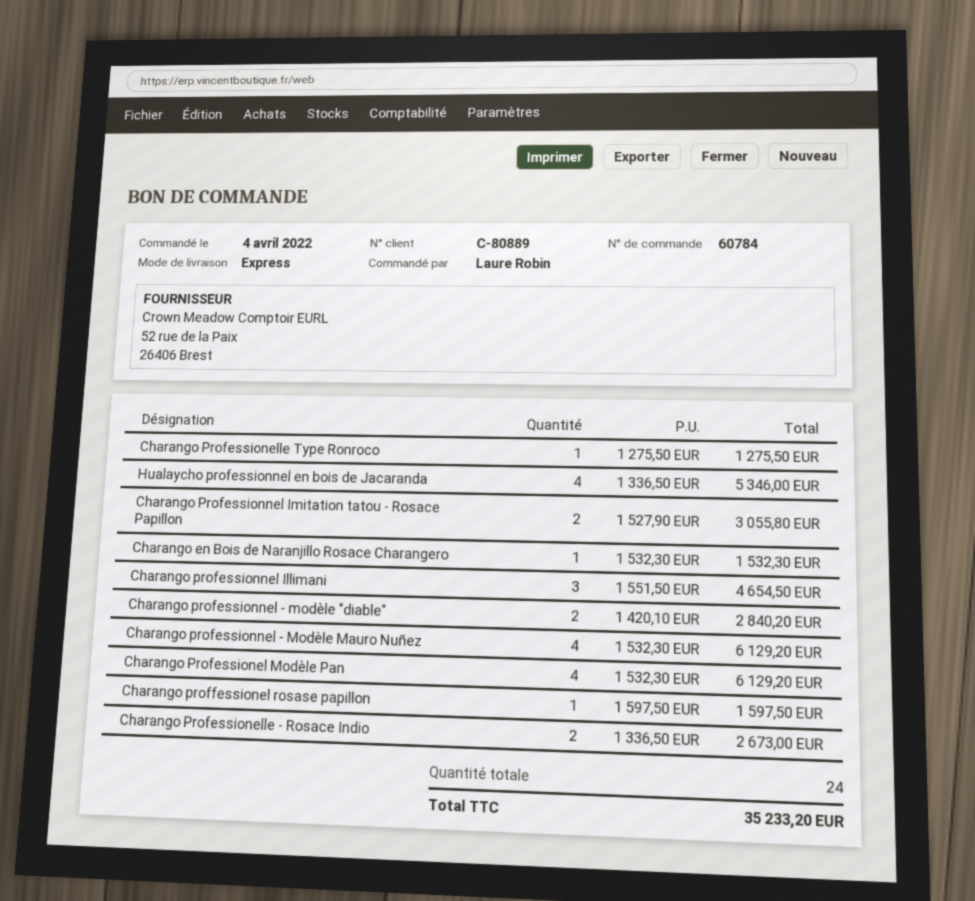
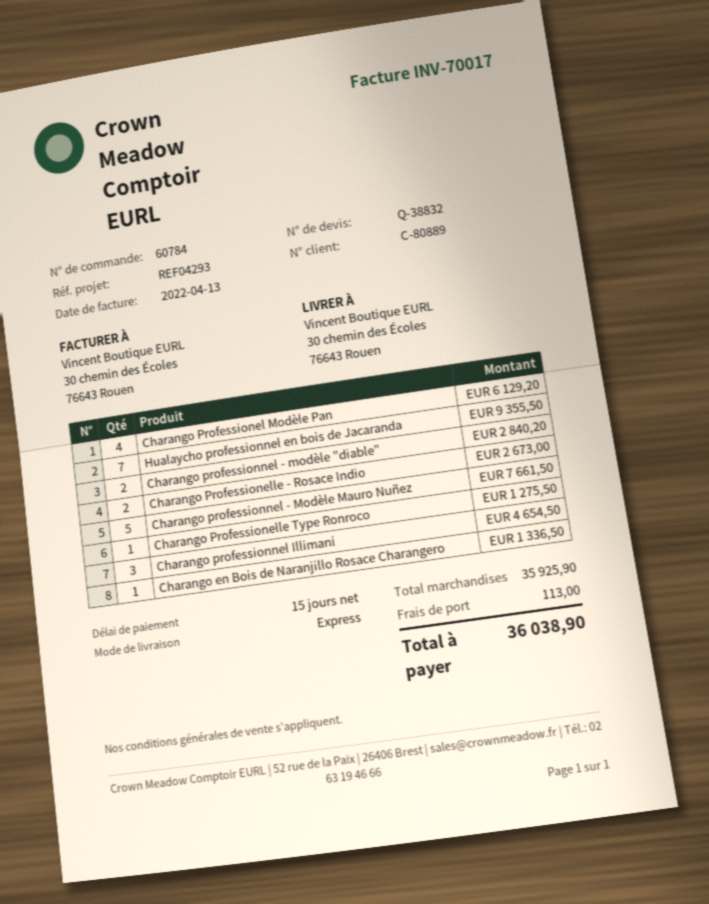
Hualaycho professionnel en bois de Jacaranda: 4 for 5346.00 -> 7 for 9355.50
Charango Professionnel Imitation tatou - Rosace Papillon: 2 for 3055.80 -> none
Charango en Bois de Naranjillo Rosace Charangero: 1 for 1532.30 -> 1 for 1336.50
Charango professionnel - Modèle Mauro Nuñez: 4 for 6129.20 -> 5 for 7661.50
Charango proffessionel rosase papillon: 1 for 1597.50 -> none
shipping: none -> 113.00
total: 35233.20 -> 36038.90

